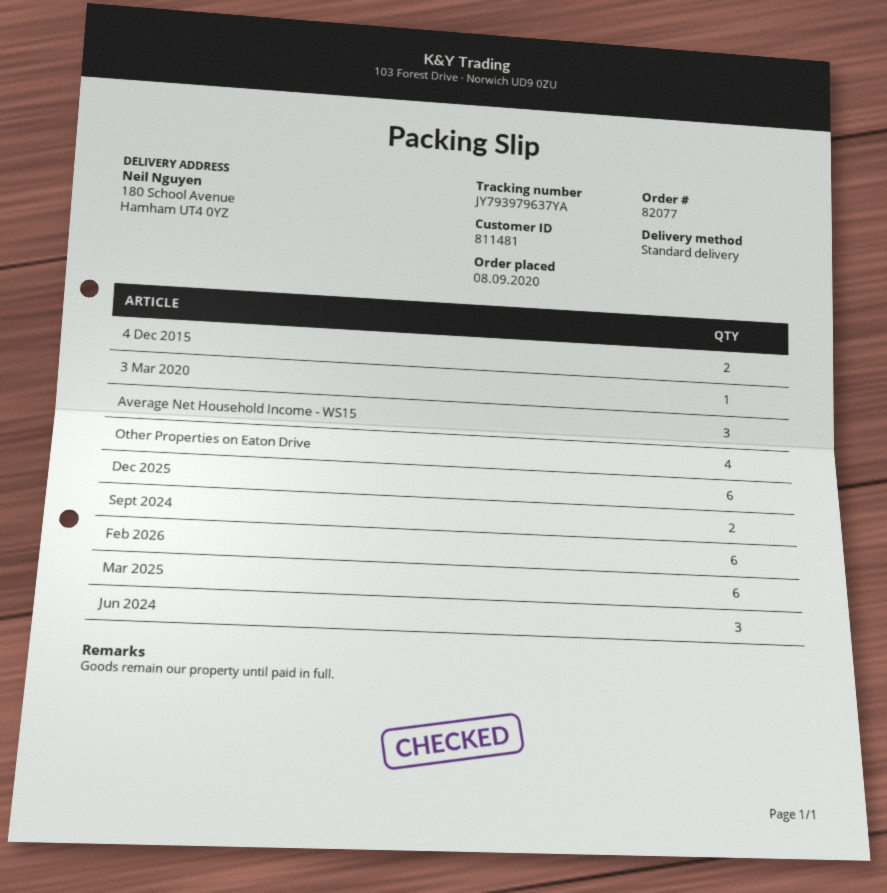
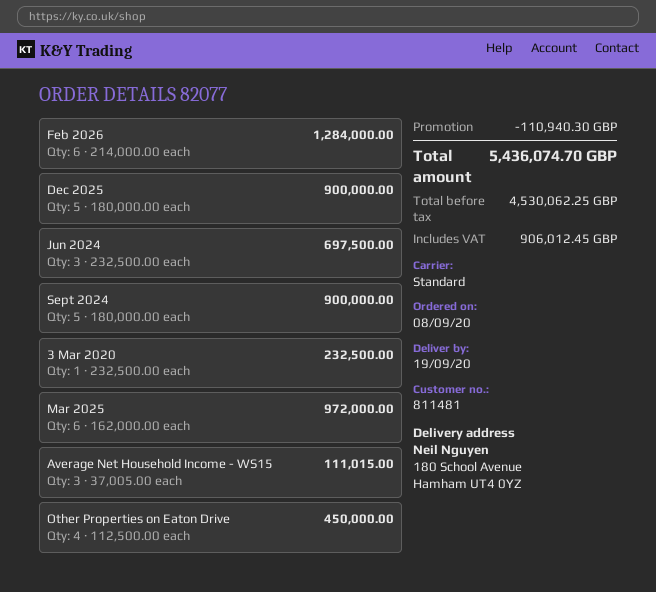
4 Dec 2015: 2 -> none
Dec 2025: 6 -> 5
Sept 2024: 2 -> 5

